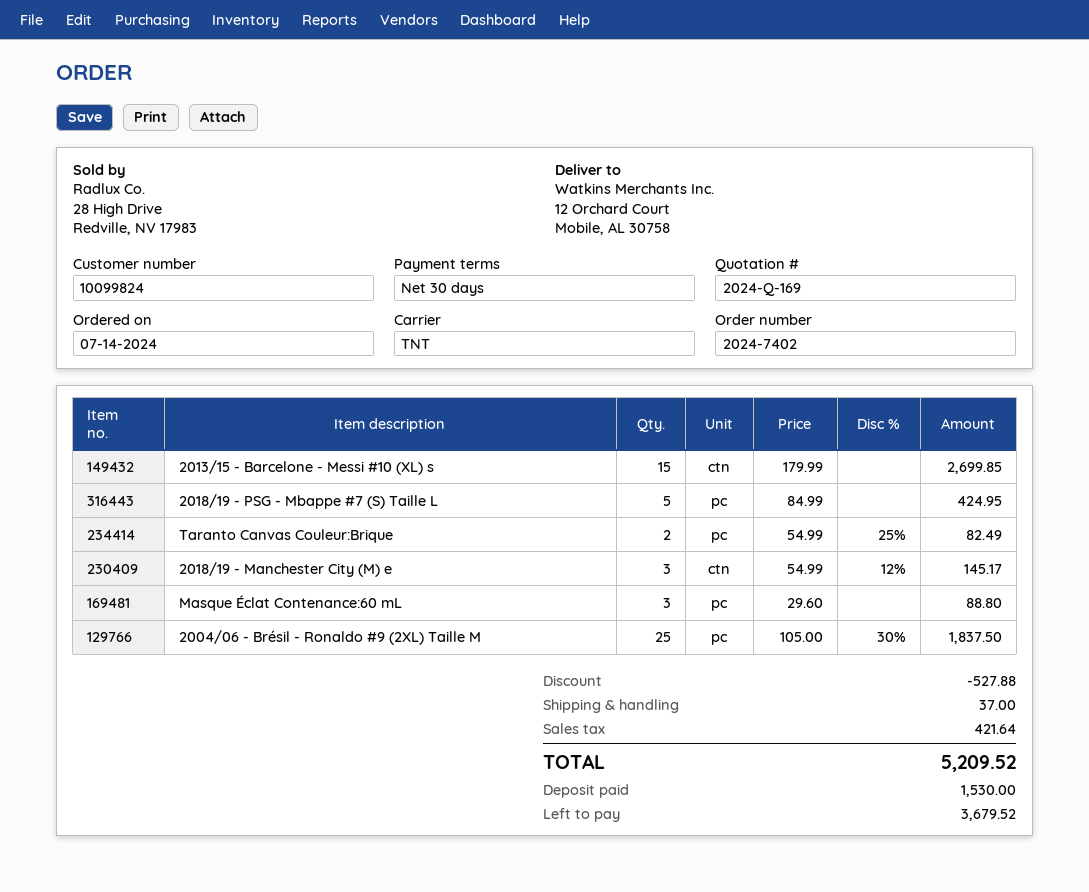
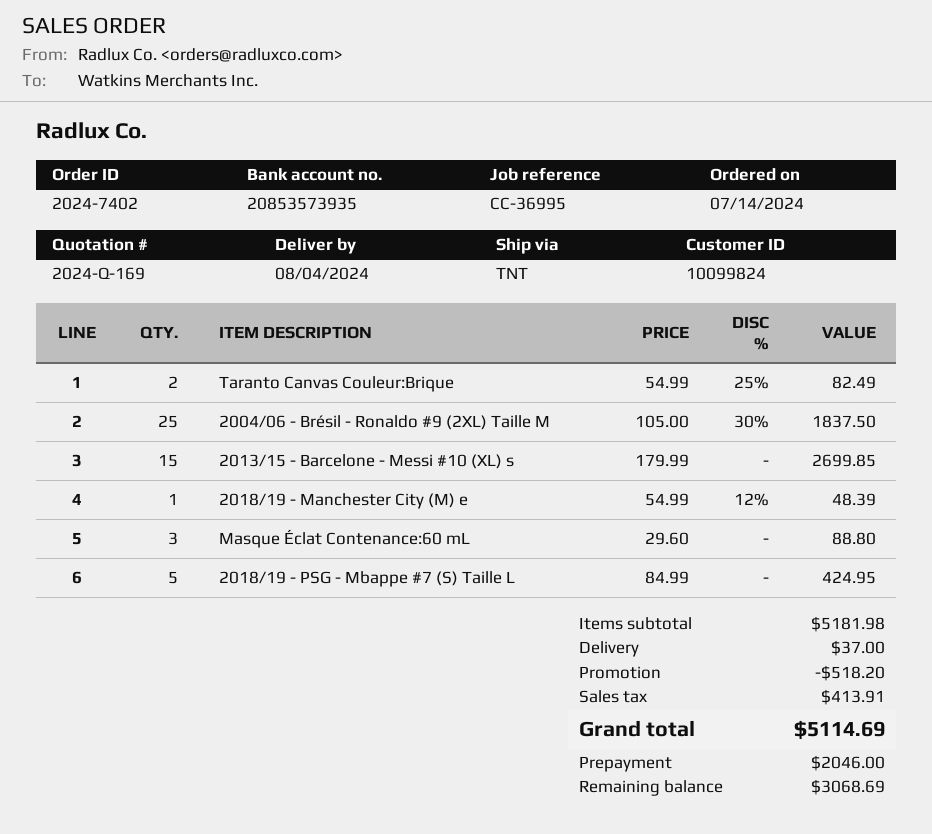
2018/19 - Manchester City (M) e: 3 x 54.99 - 12% = 145.17 -> 1 x 54.99 - 12% = 48.39
discount: 527.88 -> 518.20
tax: 421.64 -> 413.91
total: 5209.52 -> 5114.69
deposit: 1530.00 -> 2046.00
balance: 3679.52 -> 3068.69

